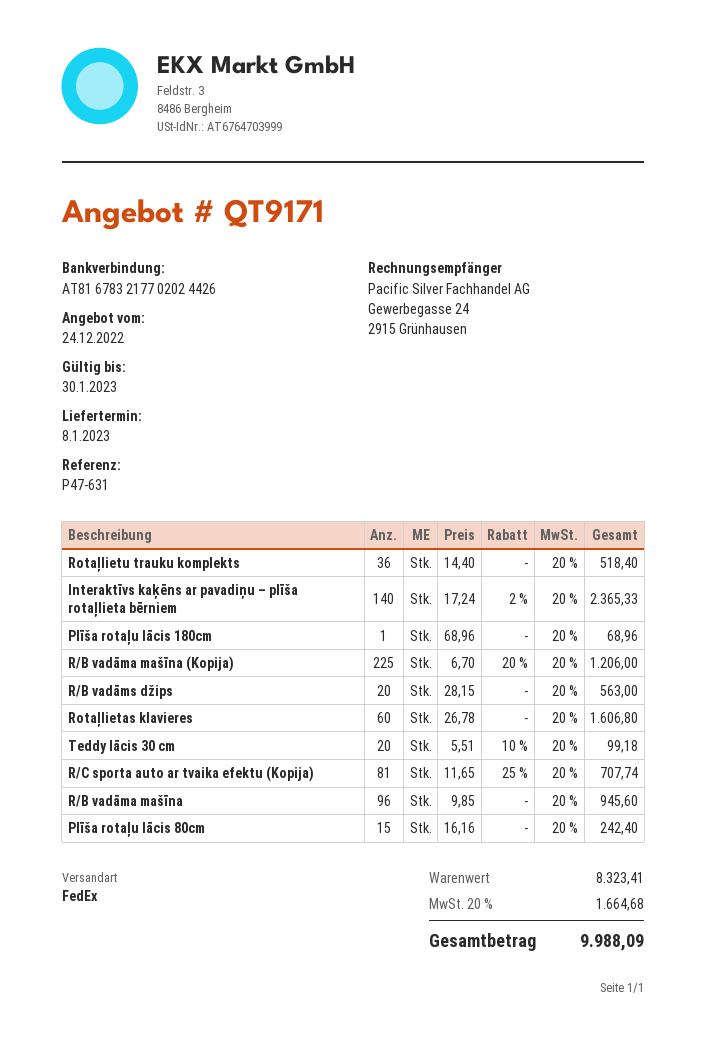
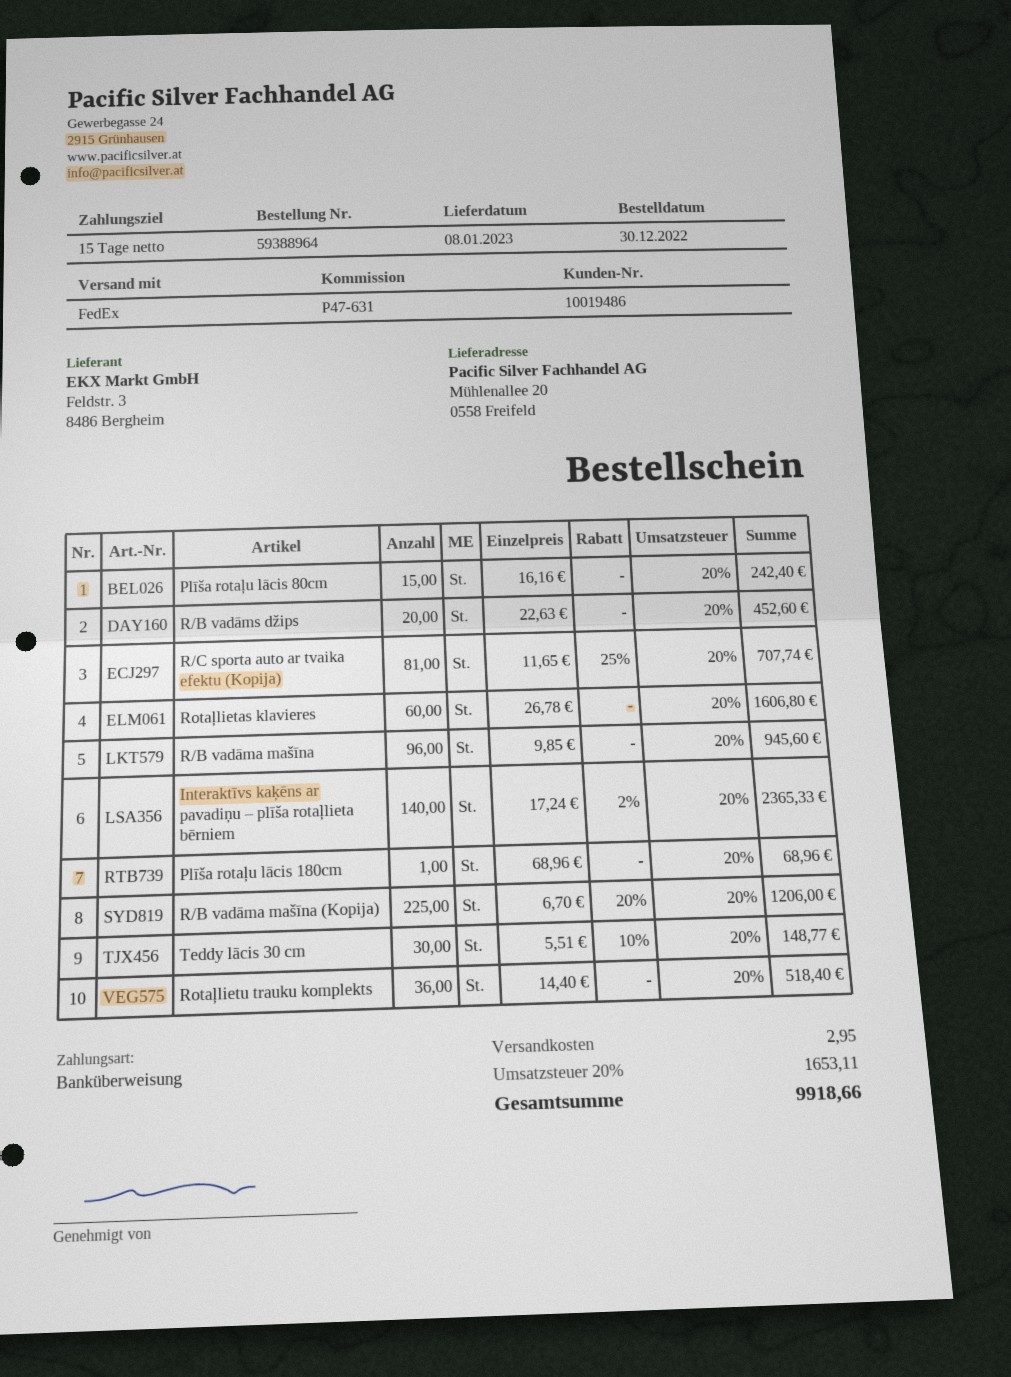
R/B vadāms džips: 20 x 28.15 = 563.00 -> 20 x 22.63 = 452.60
Teddy lācis 30 cm: 20 x 5.51 - 10% = 99.18 -> 30 x 5.51 - 10% = 148.77
shipping: none -> 2.95
tax: 20% = 1664.68 -> 20% = 1653.11
total: 9988.09 -> 9918.66

